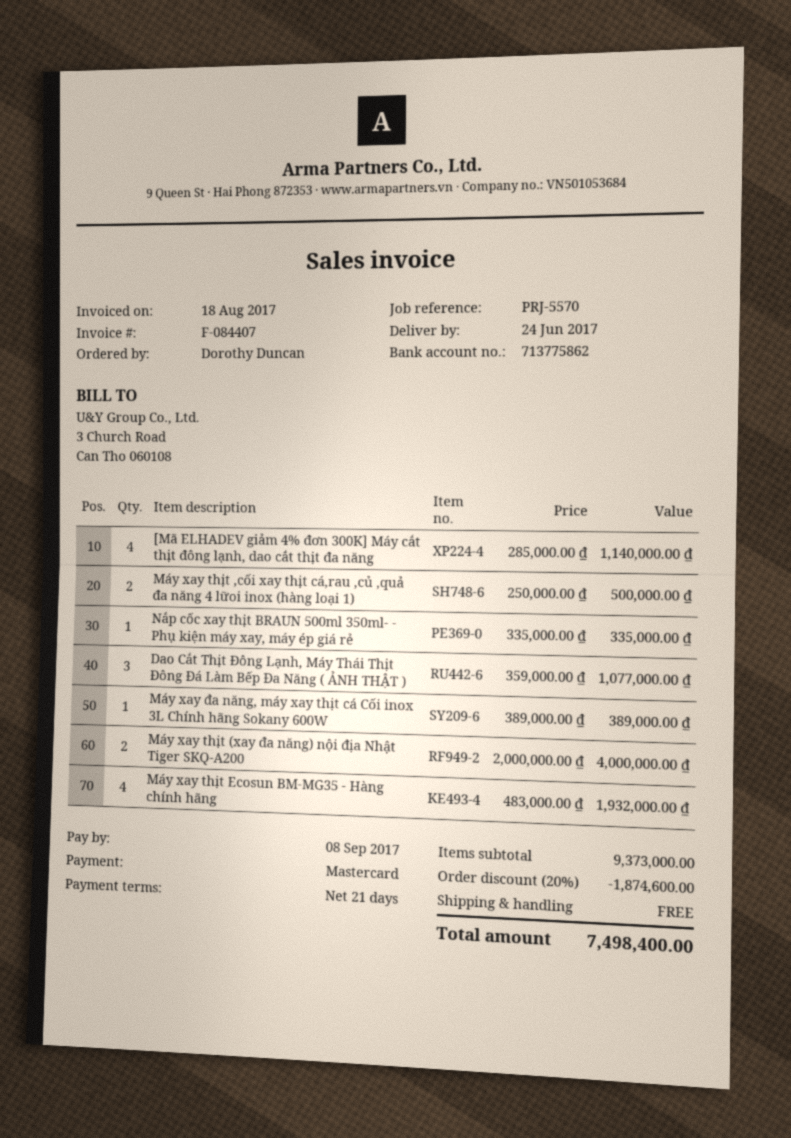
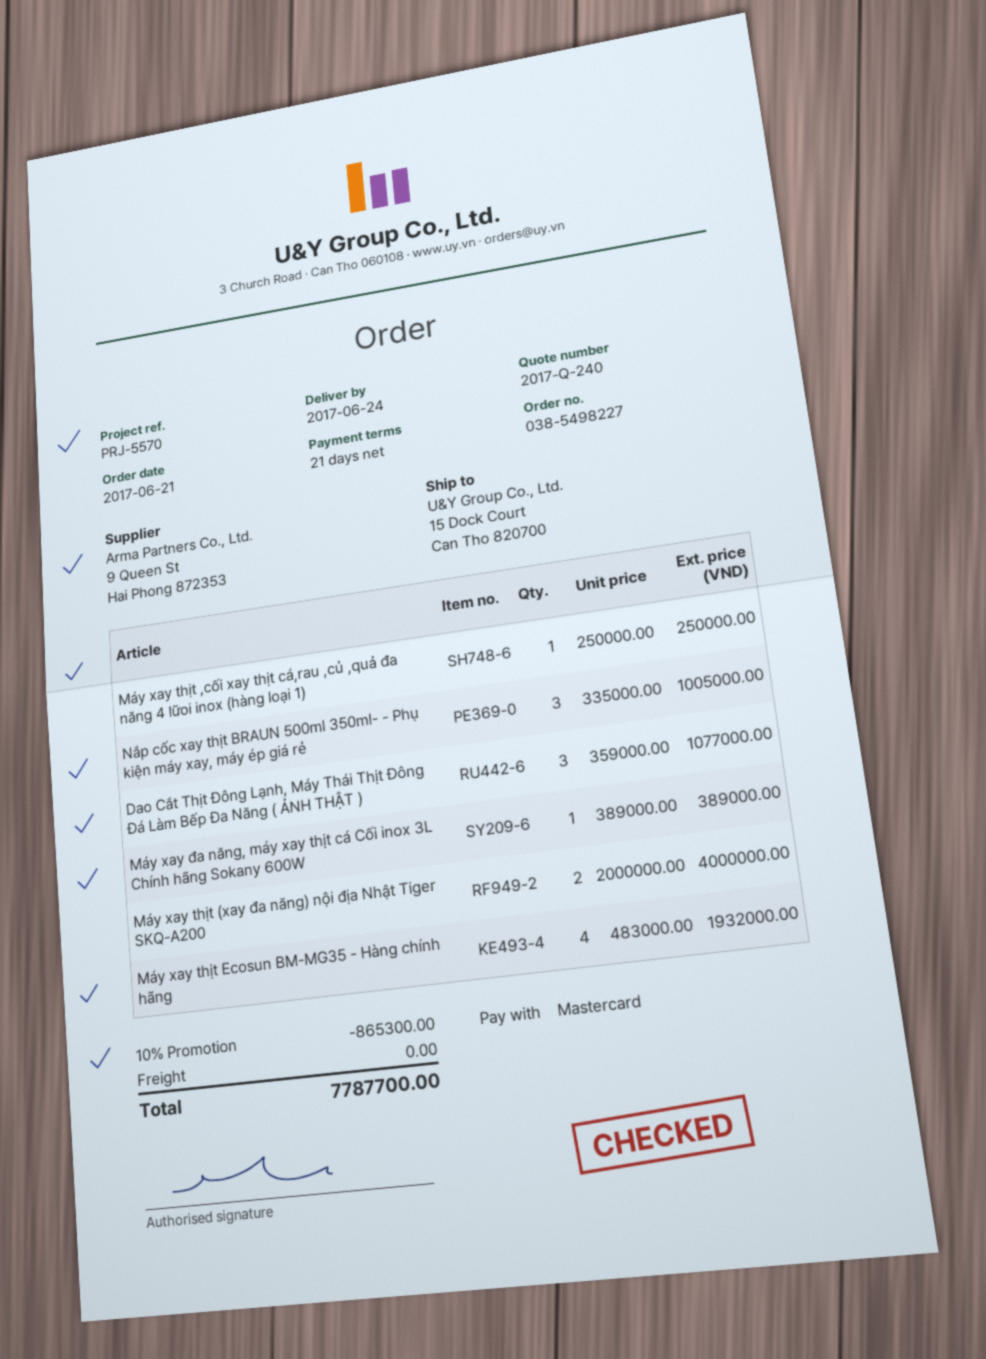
[Mã ELHADEV giảm 4% đơn 300K] Máy cắt thịt đông lạnh, dao cắt thịt đa năng: 4 x 285000.00 = 1140000.00 -> none
Máy xay thịt ,cối xay thịt cá,rau ,củ ,quả đa năng 4 lữoi inox (hàng loại 1): 2 x 250000.00 = 500000.00 -> 1 x 250000.00 = 250000.00
Nắp cốc xay thịt BRAUN 500ml 350ml- - Phụ kiện máy xay, máy ép giá rẻ: 1 x 335000.00 = 335000.00 -> 3 x 335000.00 = 1005000.00
discount: 20% = 1874600.00 -> 10% = 865300.00
total: 7498400.00 -> 7787700.00

